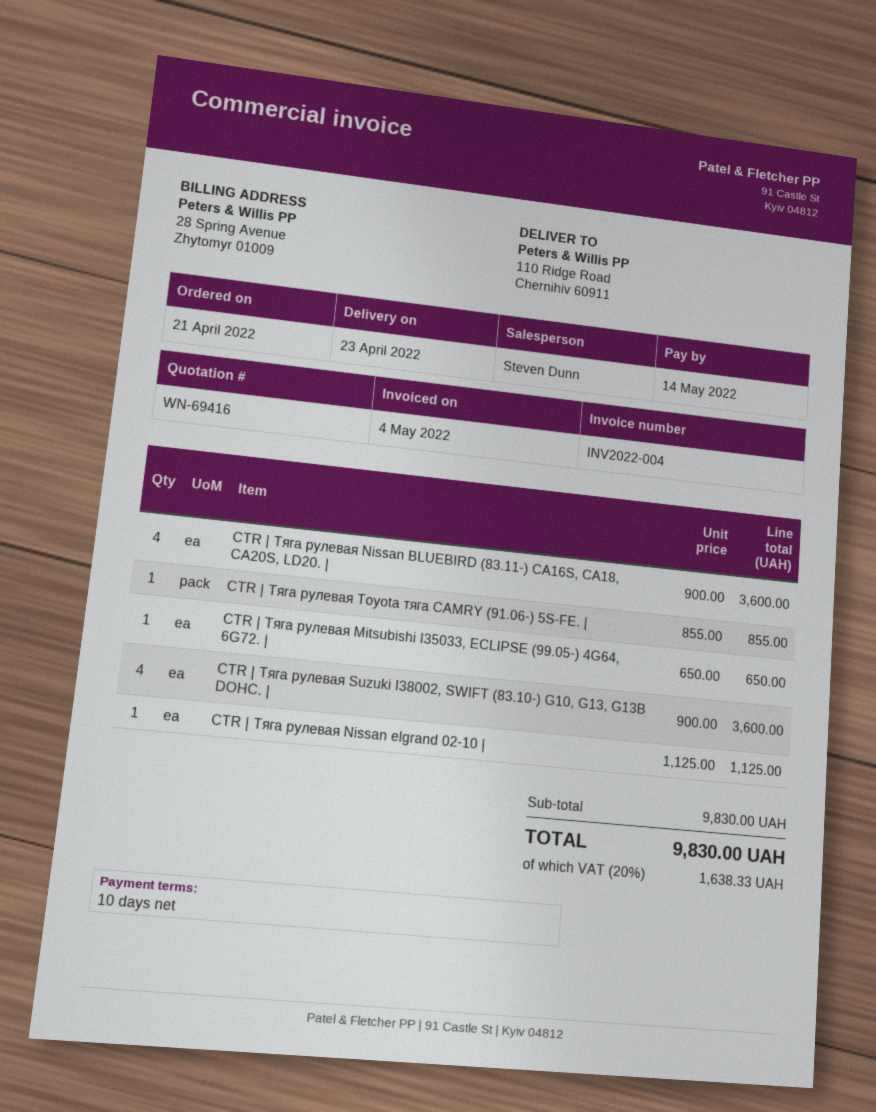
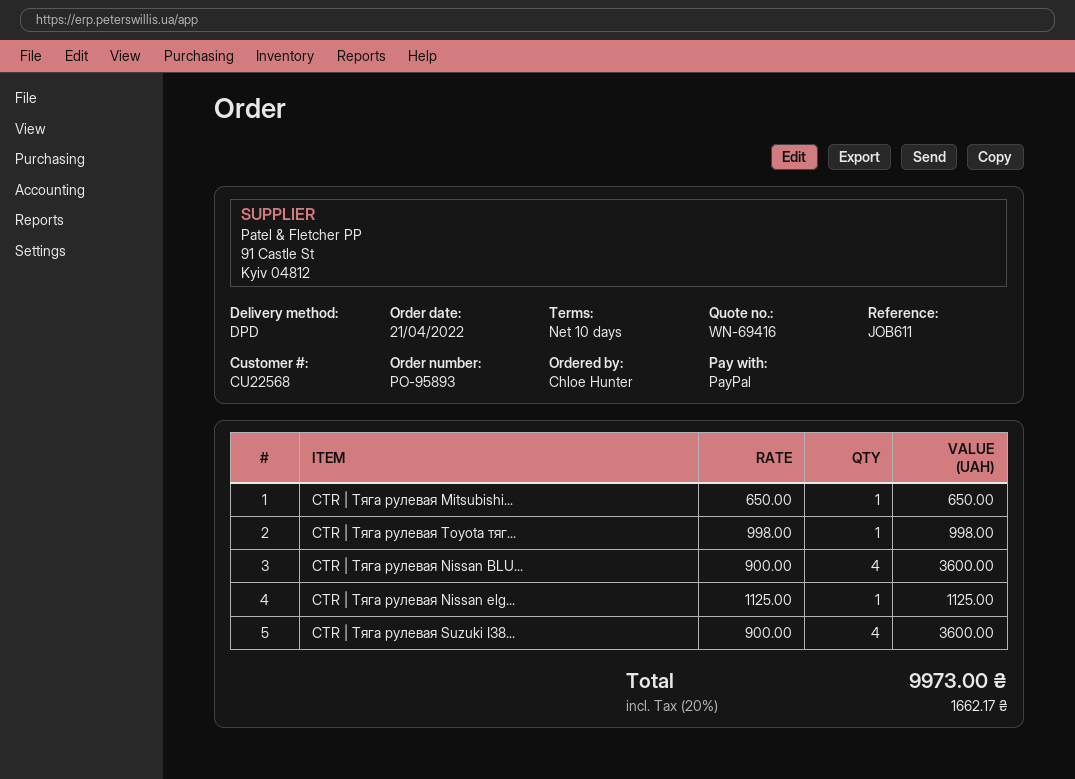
CTR | Тяга рулевая Toyota тяга CAMRY (91.06-) 5S-FE. |: 1 x 855.00 = 855.00 -> 1 x 998.00 = 998.00
tax: 20% = 1638.33 -> 20% = 1662.17
total: 9830.00 -> 9973.00

